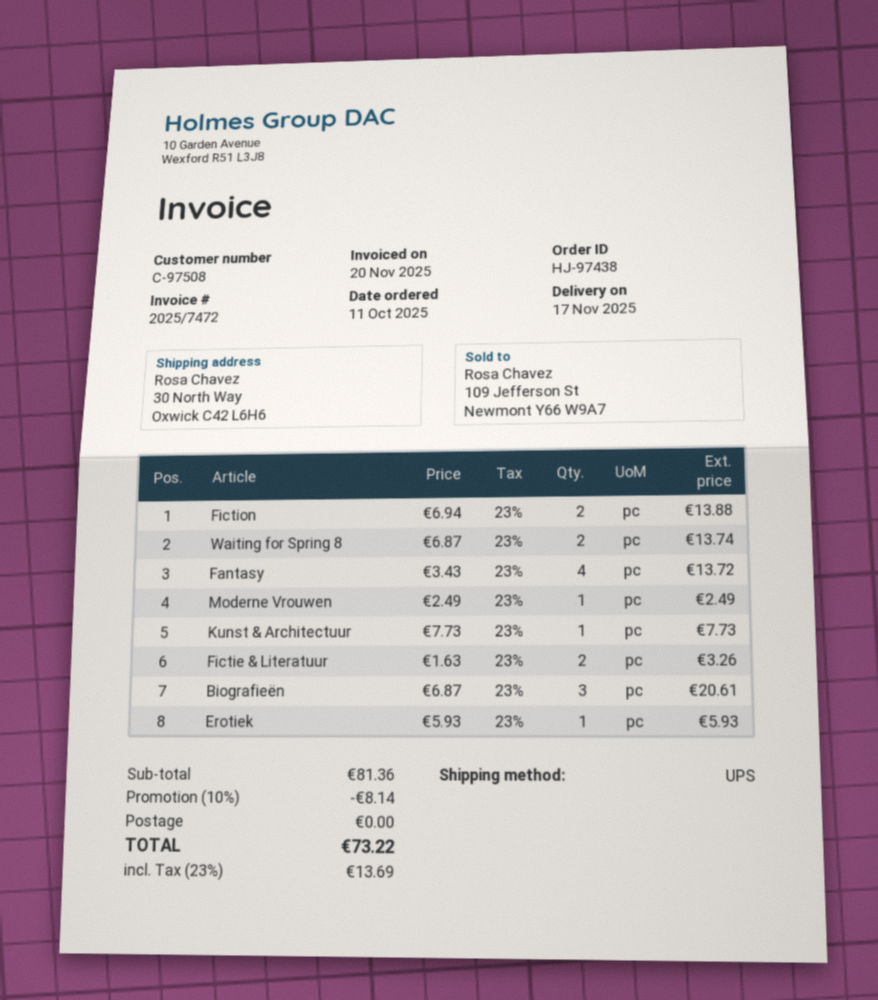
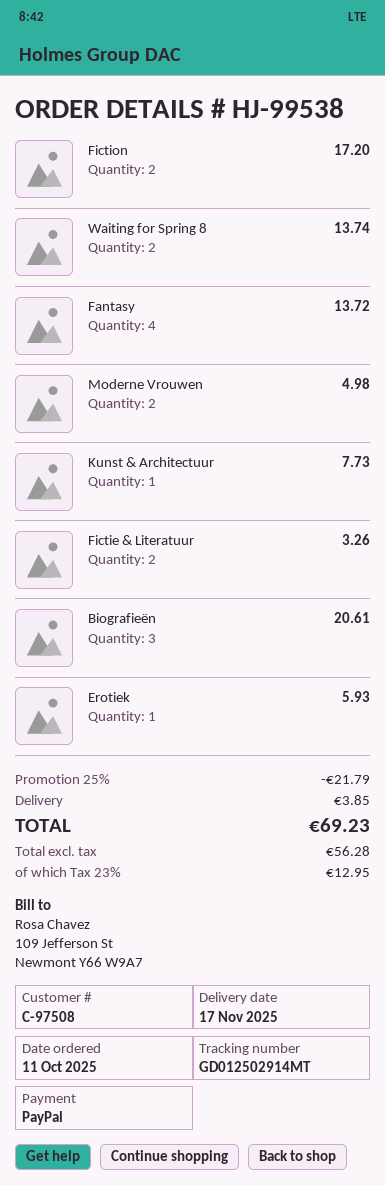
order number: HJ-97438 -> HJ-99538
Fiction: 2 for 13.88 -> 2 for 17.20
Moderne Vrouwen: 1 for 2.49 -> 2 for 4.98
discount: 10% = 8.14 -> 25% = 21.79
shipping: 0.00 -> 3.85
tax: 23% = 13.69 -> 23% = 12.95
total: 73.22 -> 69.23

